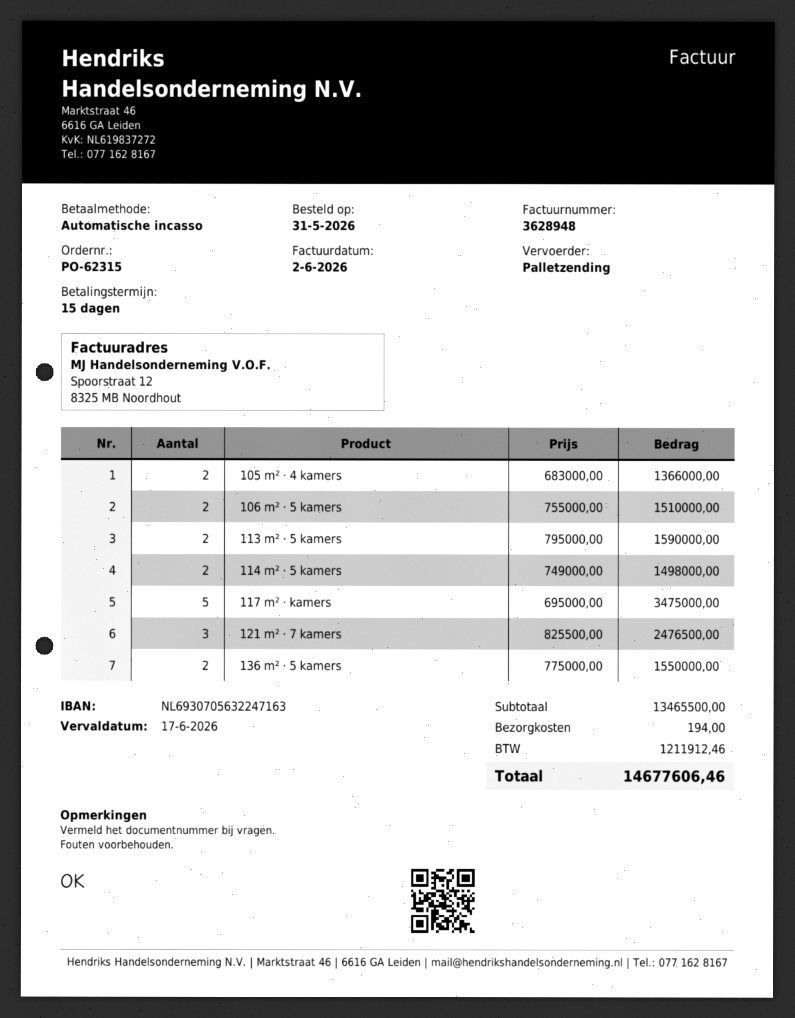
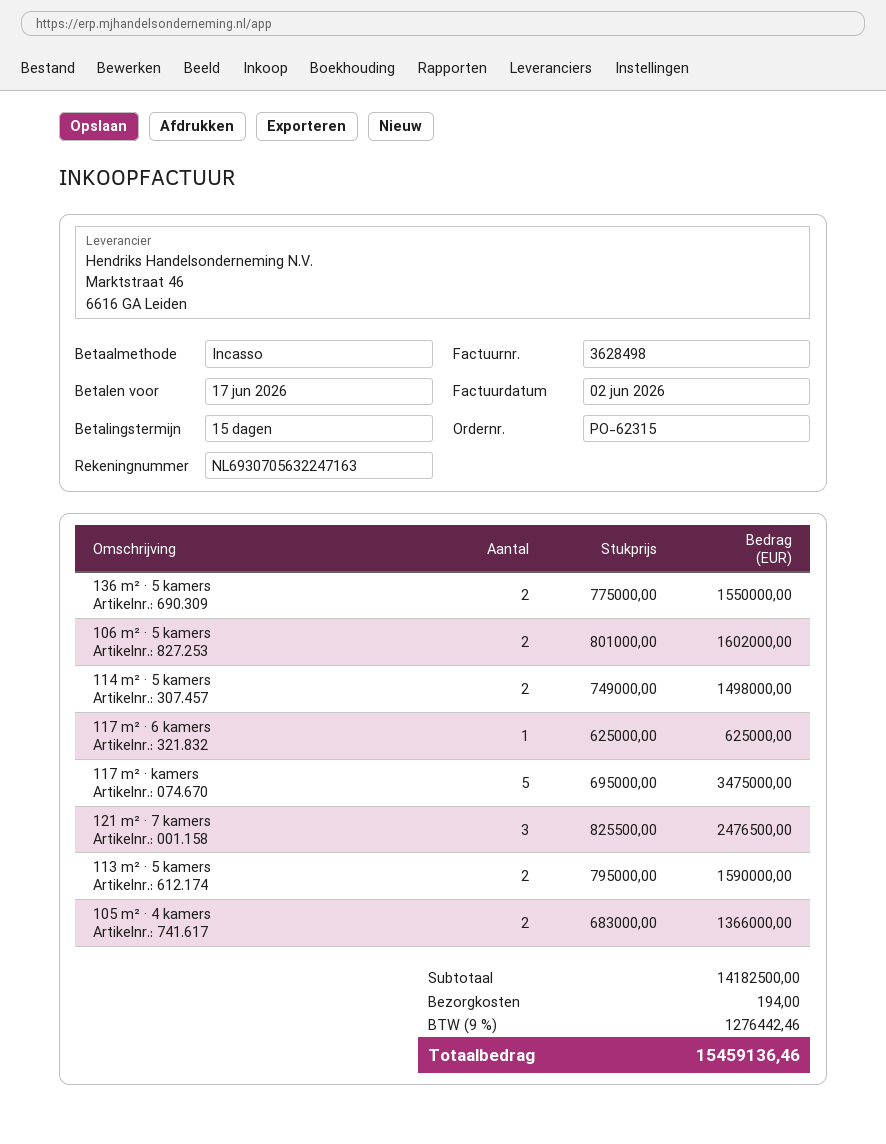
invoice number: 3628948 -> 3628498
106 m² · 5 kamers: 2 x 755000.00 = 1510000.00 -> 2 x 801000.00 = 1602000.00
117 m² · 6 kamers: none -> 1 x 625000.00 = 625000.00
subtotal: 13465500.00 -> 14182500.00
tax: 1211912.46 -> 1276442.46
total: 14677606.46 -> 15459136.46

